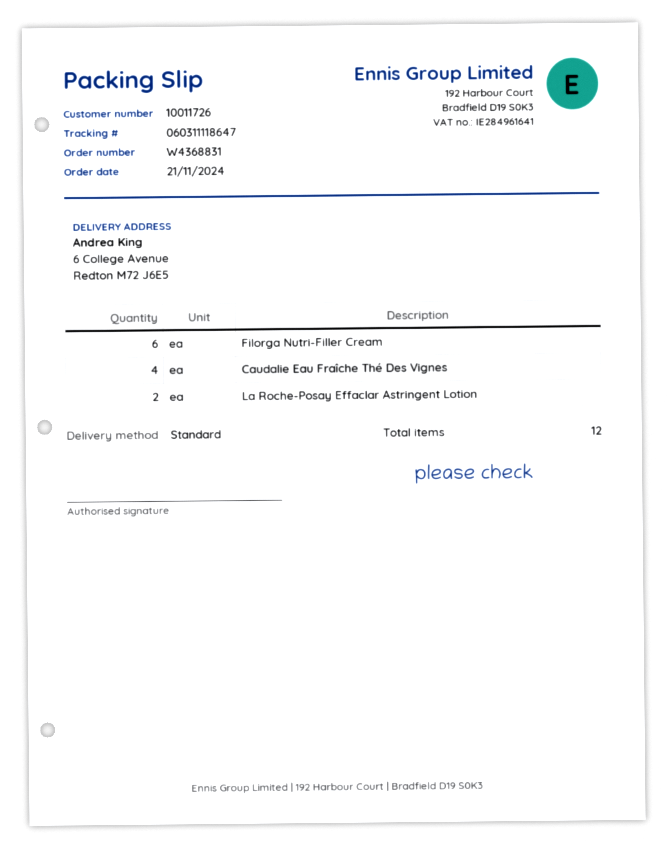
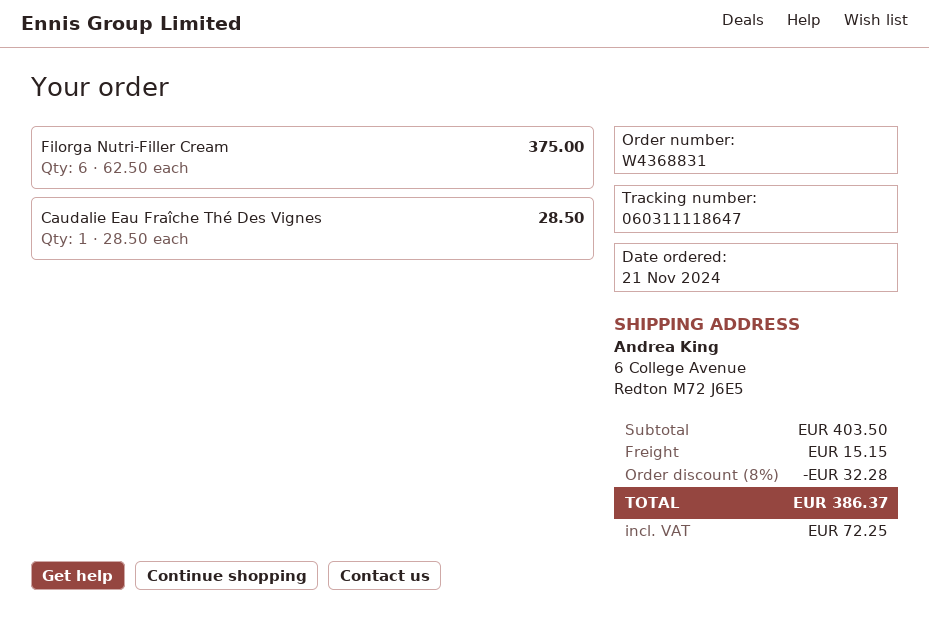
Caudalie Eau Fraîche Thé Des Vignes: 4 -> 1
La Roche-Posay Effaclar Astringent Lotion: 2 -> none

